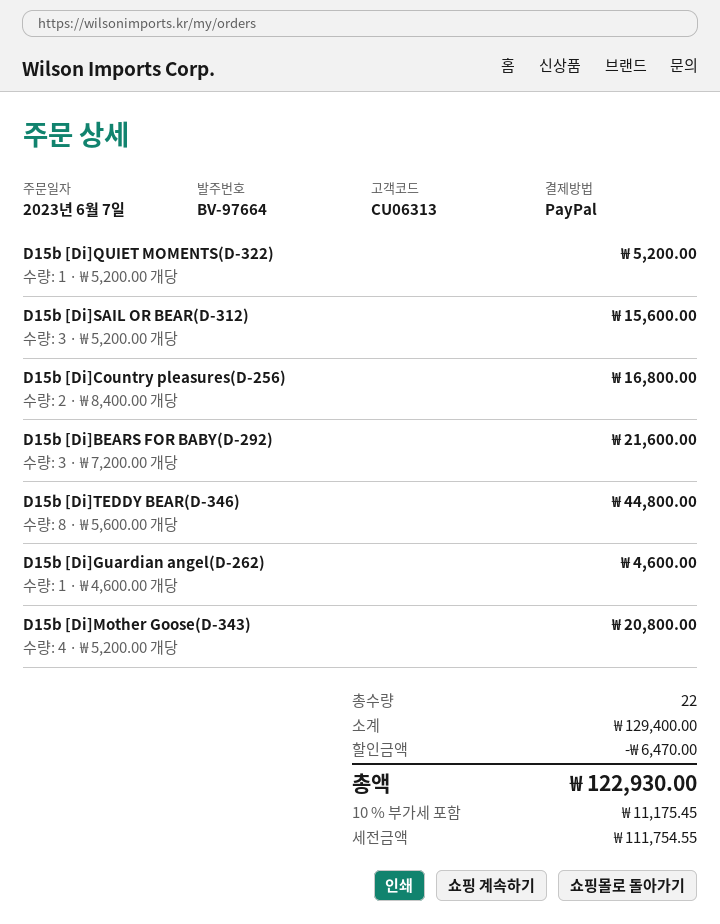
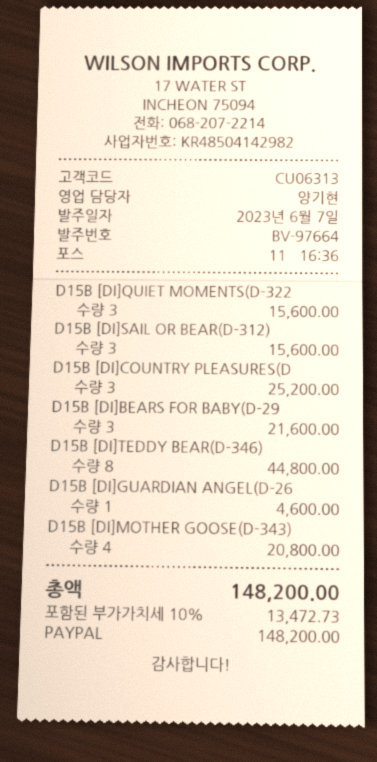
D15b [Di]QUIET MOMENTS(D-322): 1 for 5200.00 -> 3 for 15600.00
D15b [Di]Country pleasures(D-256): 2 for 16800.00 -> 3 for 25200.00
discount: 6470.00 -> none
tax: 10% = 11175.45 -> 10% = 13472.73
total: 122930.00 -> 148200.00

